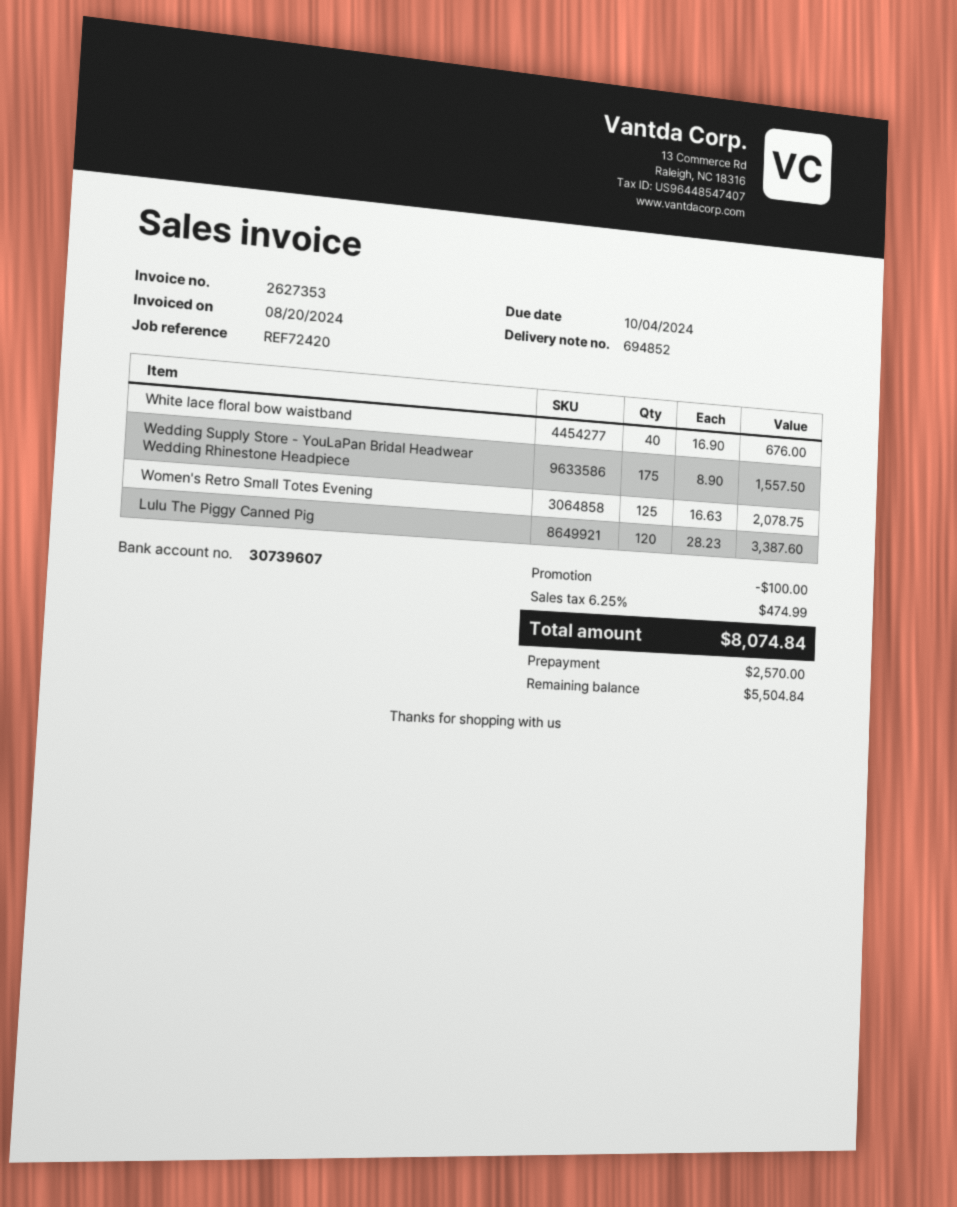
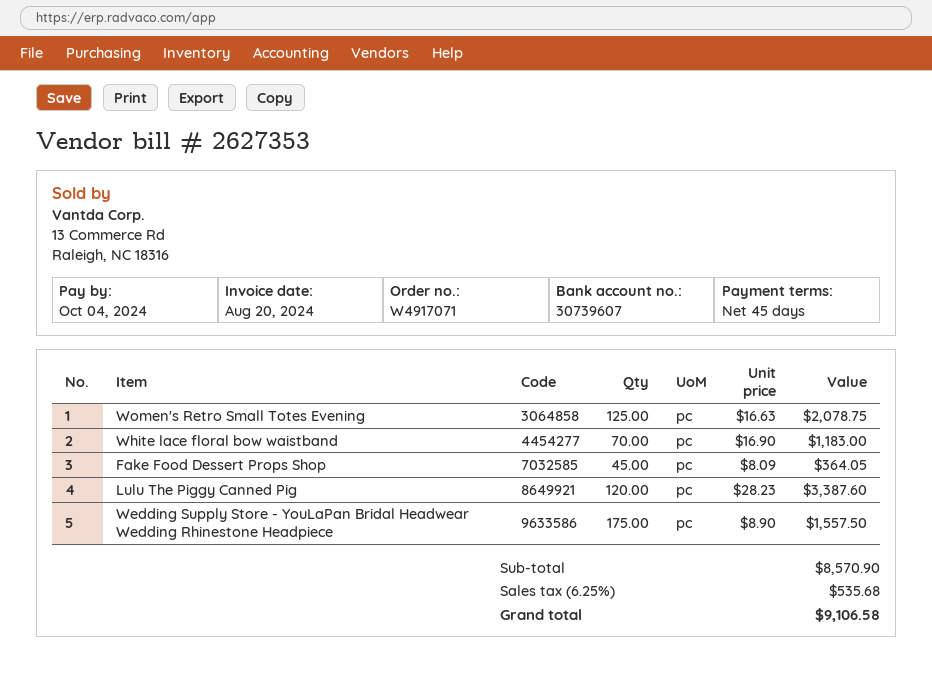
White lace floral bow waistband: 40 x 16.90 = 676.00 -> 70 x 16.90 = 1183.00
Fake Food Dessert Props Shop: none -> 45 x 8.09 = 364.05
discount: 100.00 -> none
tax: 6.25% = 474.99 -> 6.25% = 535.68
total: 8074.84 -> 9106.58

